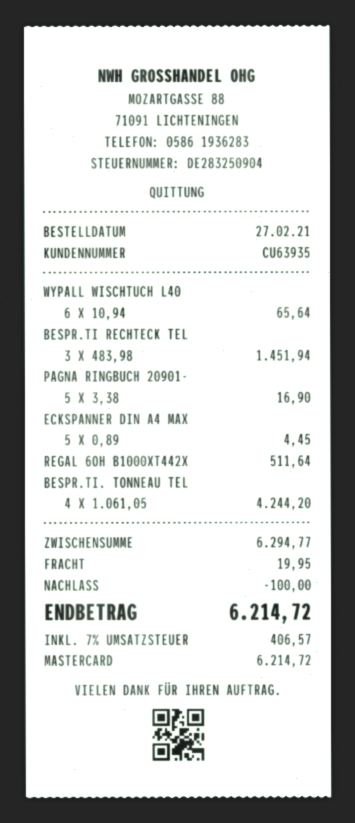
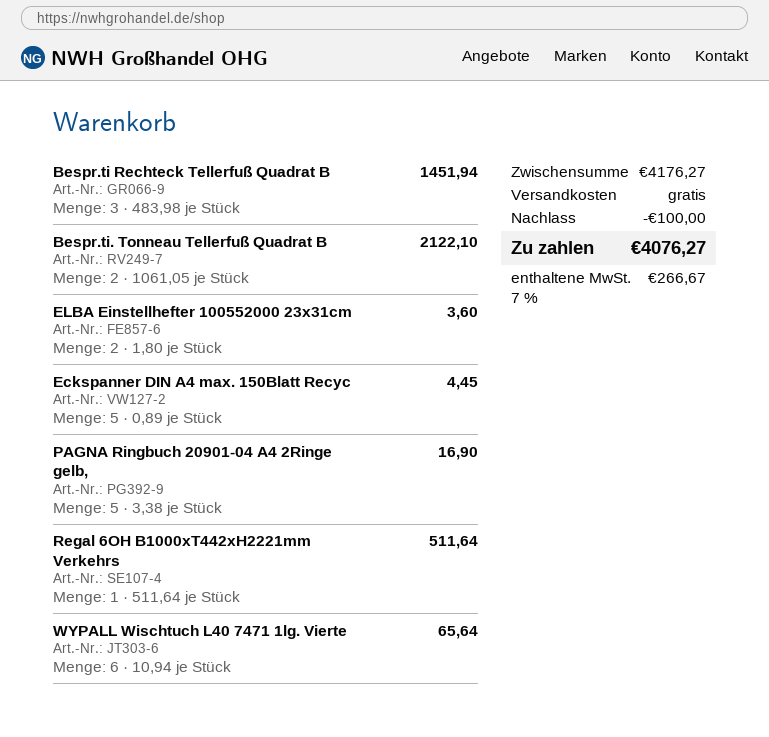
BESPR.TI. TONNEAU TEL: 4 x 1061.05 = 4244.20 -> 2 x 1061.05 = 2122.10
ELBA Einstellhefter 100552000 23x31cm: none -> 2 x 1.80 = 3.60
subtotal: 6294.77 -> 4176.27
shipping: 19.95 -> 0.00
tax: 7% = 406.57 -> 7% = 266.67
total: 6214.72 -> 4076.27

